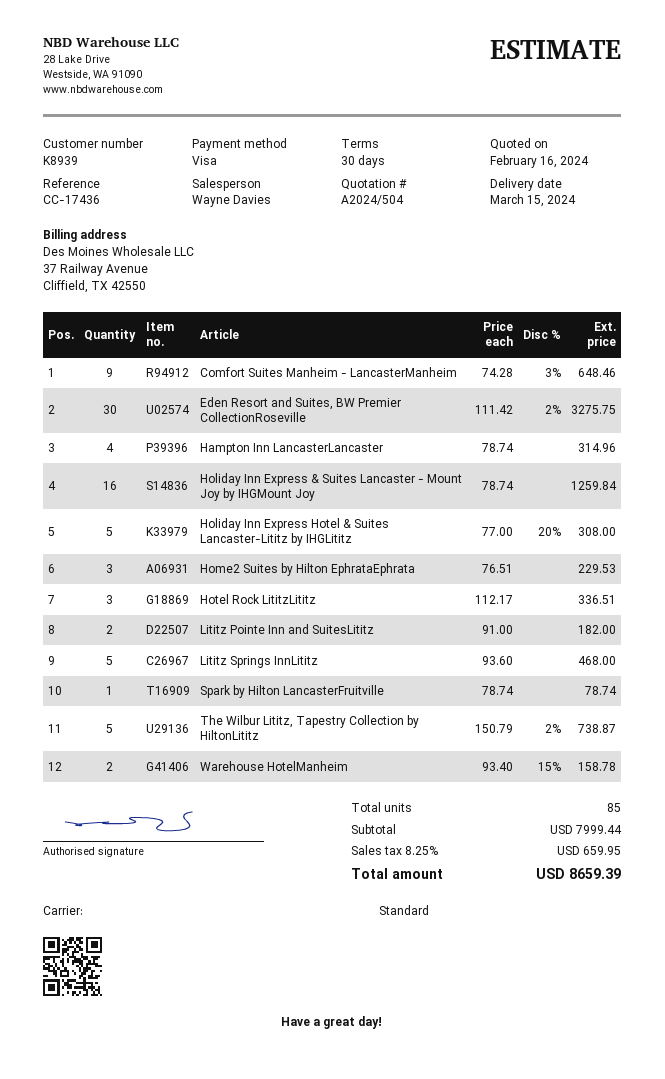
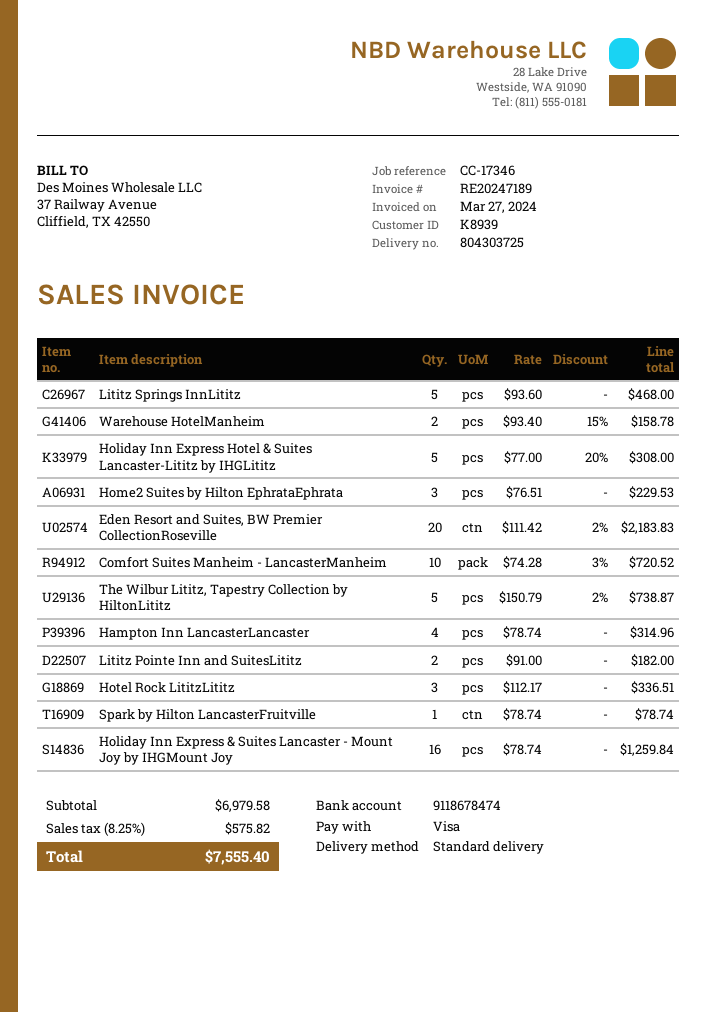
reference: CC-17436 -> CC-17346
Comfort Suites Manheim - LancasterManheim: 9 x 74.28 - 3% = 648.46 -> 10 x 74.28 - 3% = 720.52
Eden Resort and Suites, BW Premier CollectionRoseville: 30 x 111.42 - 2% = 3275.75 -> 20 x 111.42 - 2% = 2183.83
subtotal: 7999.44 -> 6979.58
tax: 8.25% = 659.95 -> 8.25% = 575.82
total: 8659.39 -> 7555.40

